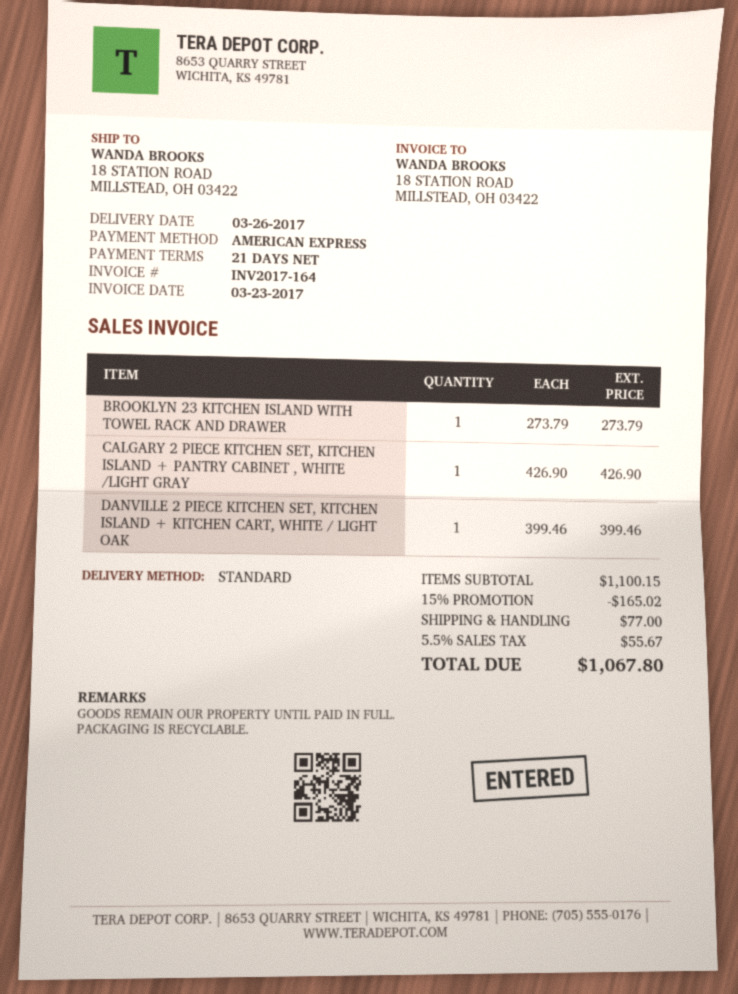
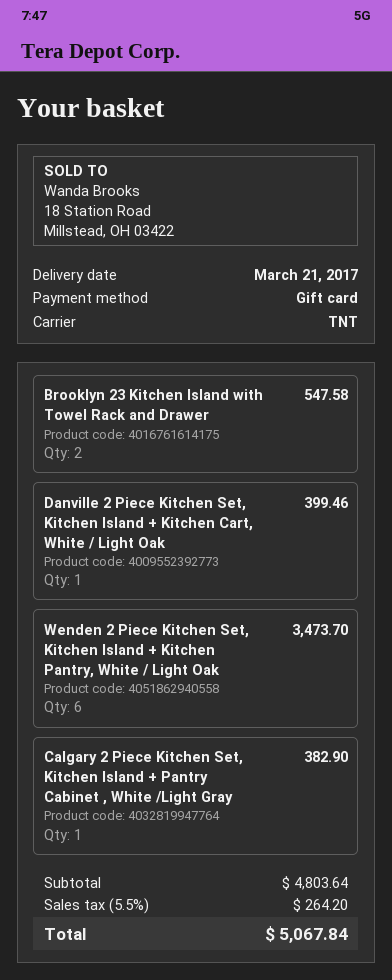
delivery date: 2017-03-26 -> 2017-03-21
payment method: American Express -> gift card
shipping method: standard -> TNT
BROOKLYN 23 KITCHEN ISLAND WITH TOWEL RACK AND DRAWER: 1 for 273.79 -> 2 for 547.58
CALGARY 2 PIECE KITCHEN SET, KITCHEN ISLAND + PANTRY CABINET , WHITE /LIGHT GRAY: 1 for 426.90 -> 1 for 382.90
Wenden 2 Piece Kitchen Set, Kitchen Island + Kitchen Pantry, White / Light Oak: none -> 6 for 3473.70
subtotal: 1100.15 -> 4803.64
discount: 15% = 165.02 -> none
shipping: 77.00 -> none
tax: 5.5% = 55.67 -> 5.5% = 264.20
total: 1067.80 -> 5067.84

